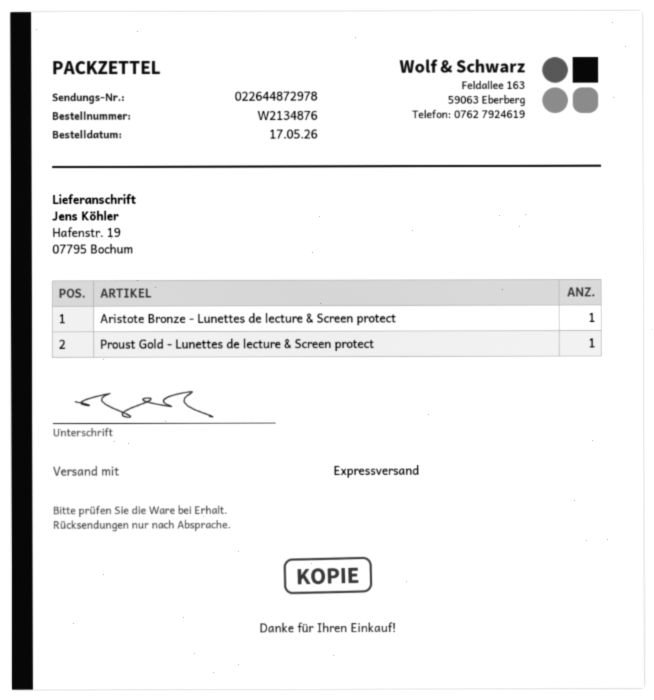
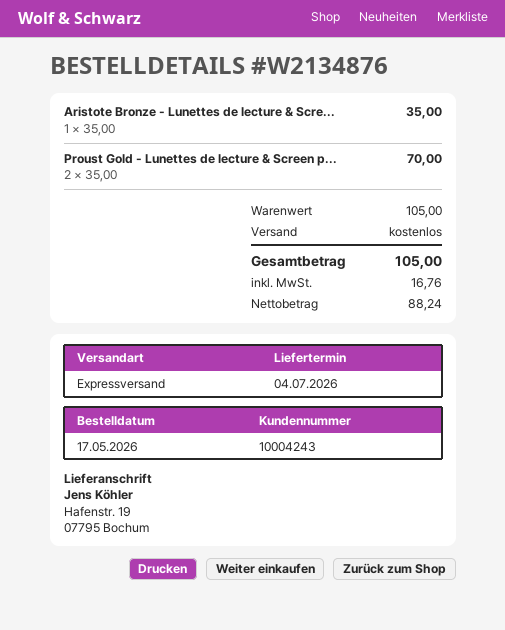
Proust Gold - Lunettes de lecture & Screen protect: 1 -> 2

